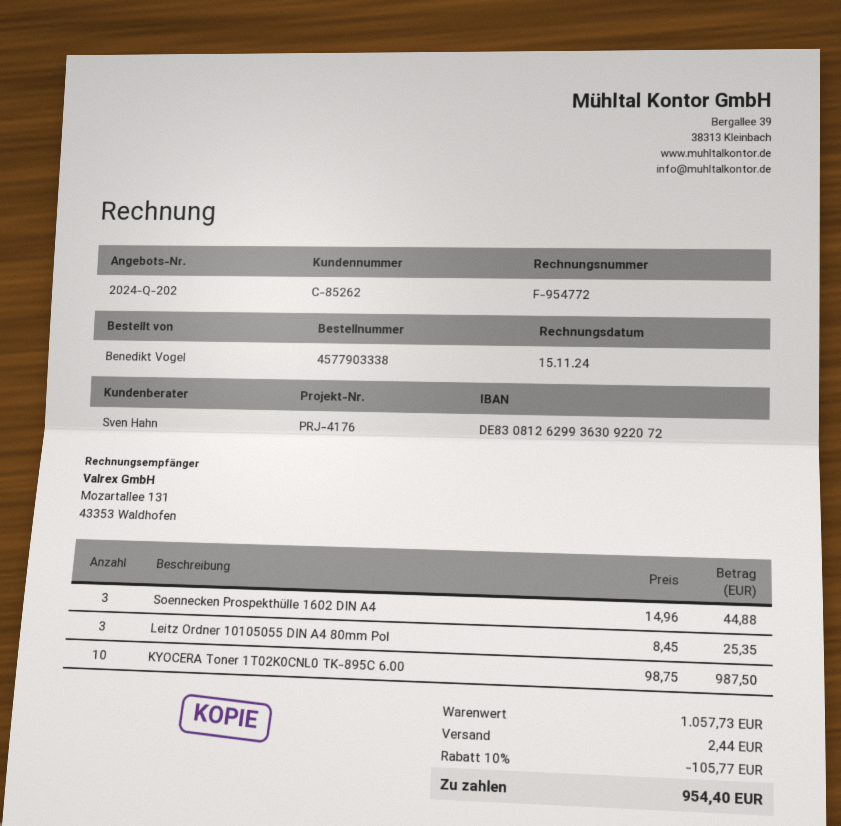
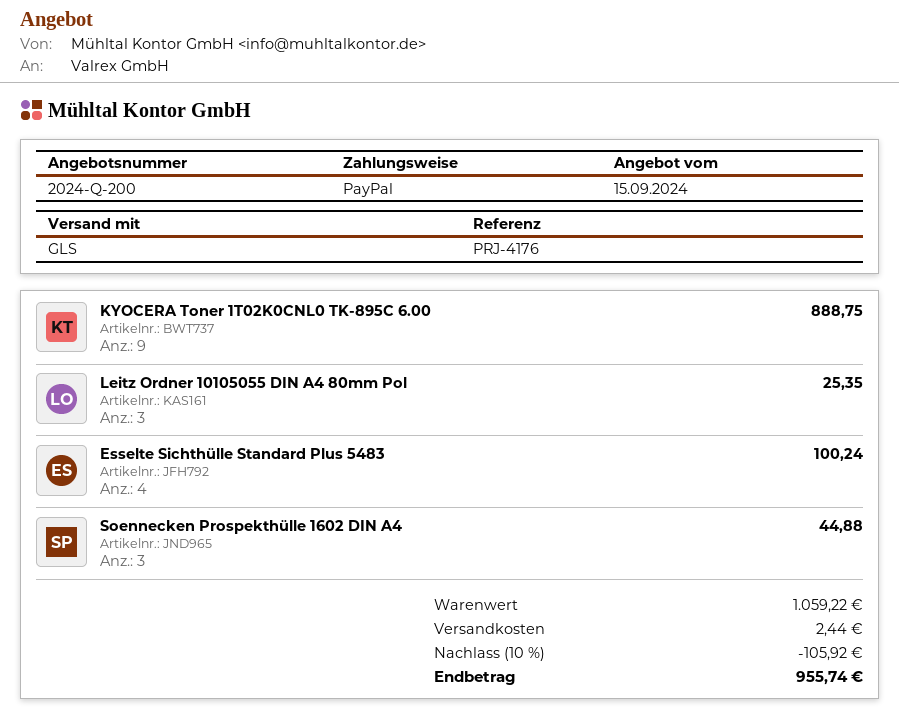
quote number: 2024-Q-202 -> 2024-Q-200
KYOCERA Toner 1T02K0CNL0 TK-895C 6.00: 10 for 987.50 -> 9 for 888.75
Esselte Sichthülle Standard Plus 5483: none -> 4 for 100.24
subtotal: 1057.73 -> 1059.22
discount: 10% = 105.77 -> 10% = 105.92
total: 954.40 -> 955.74

